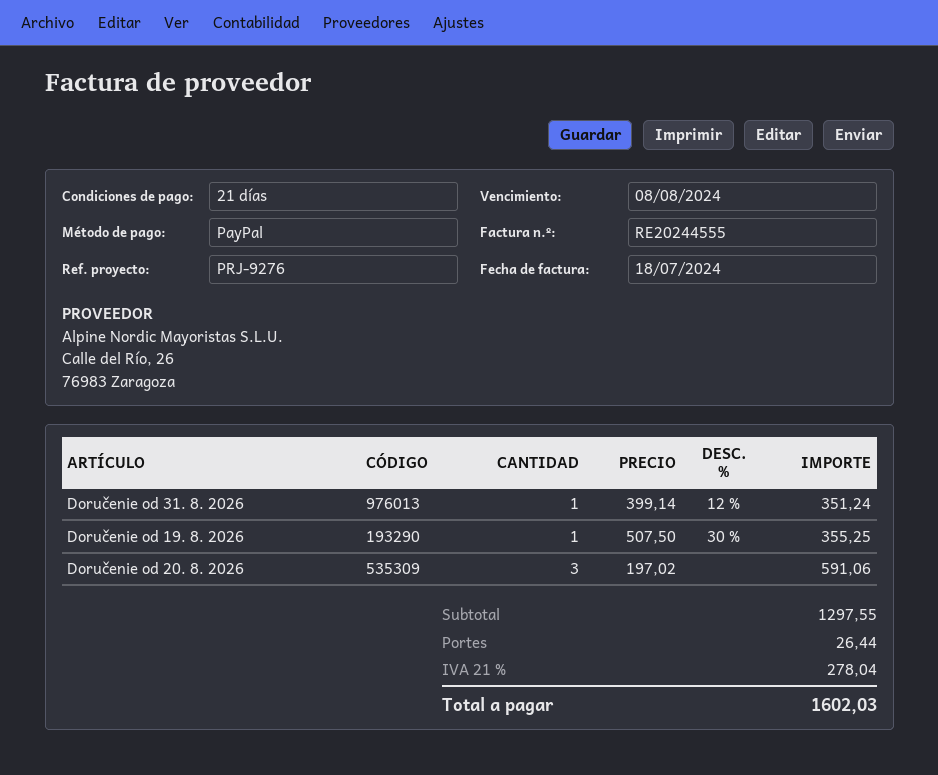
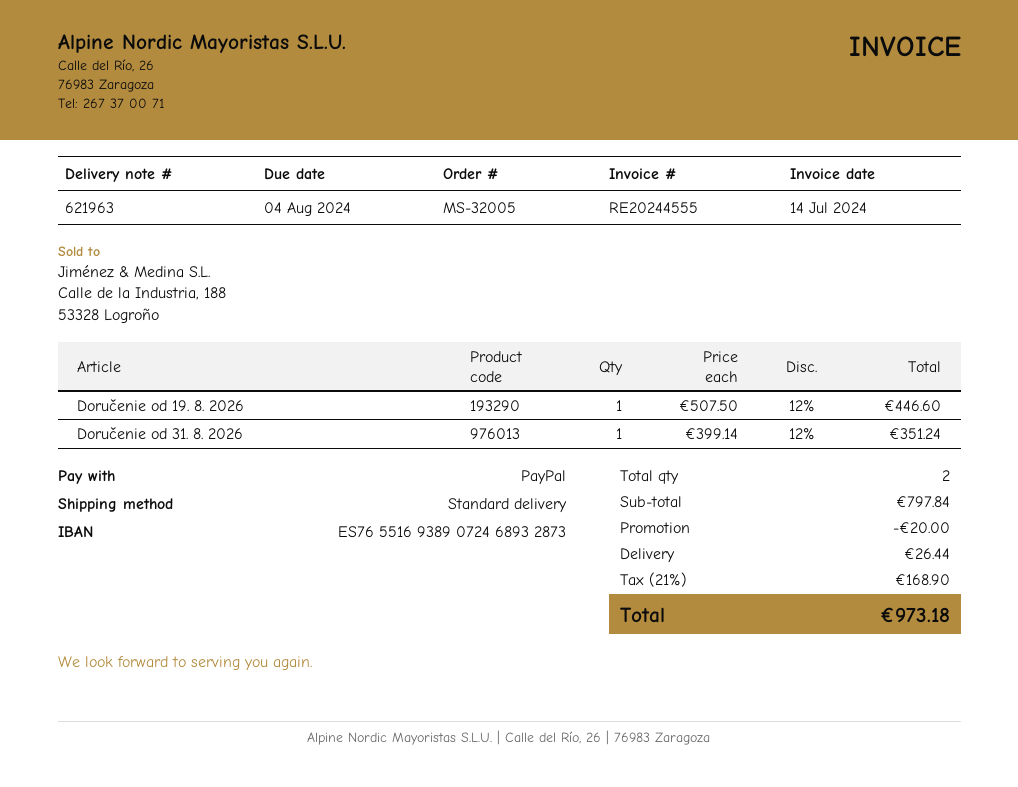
invoice date: 2024-07-18 -> 2024-07-14
due date: 2024-08-08 -> 2024-08-04
Doručenie od 19. 8. 2026: 1 x 507.50 - 30% = 355.25 -> 1 x 507.50 - 12% = 446.60
Doručenie od 20. 8. 2026: 3 x 197.02 = 591.06 -> none
subtotal: 1297.55 -> 797.84
discount: none -> 20.00
tax: 21% = 278.04 -> 21% = 168.90
total: 1602.03 -> 973.18

